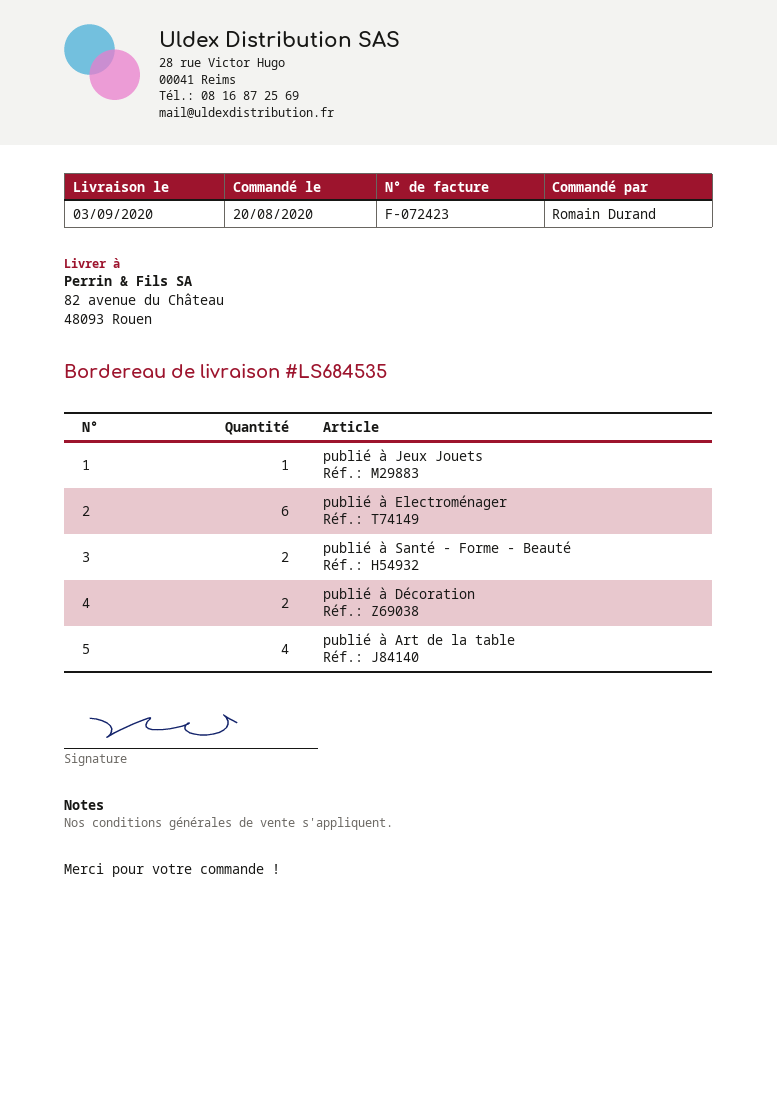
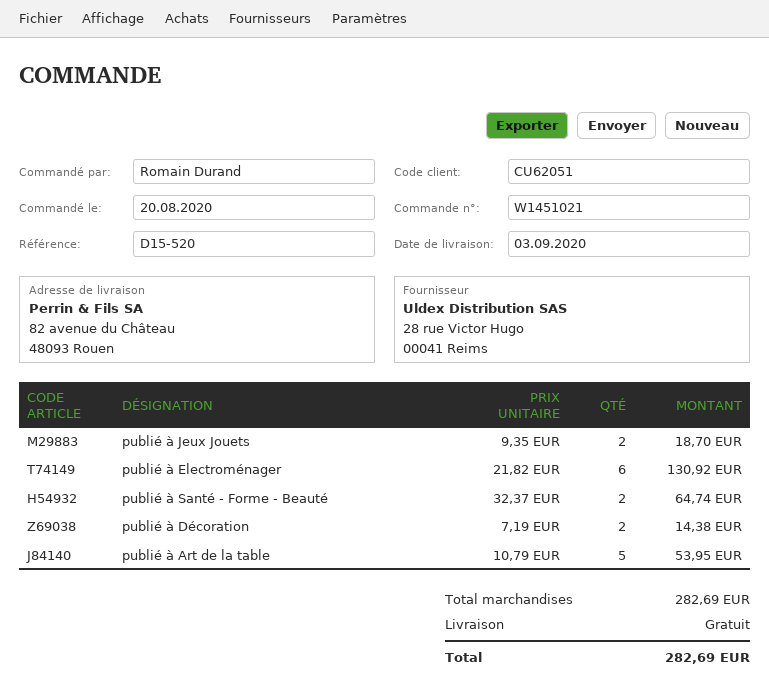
publié à Jeux Jouets: 1 -> 2
publié à Art de la table: 4 -> 5

